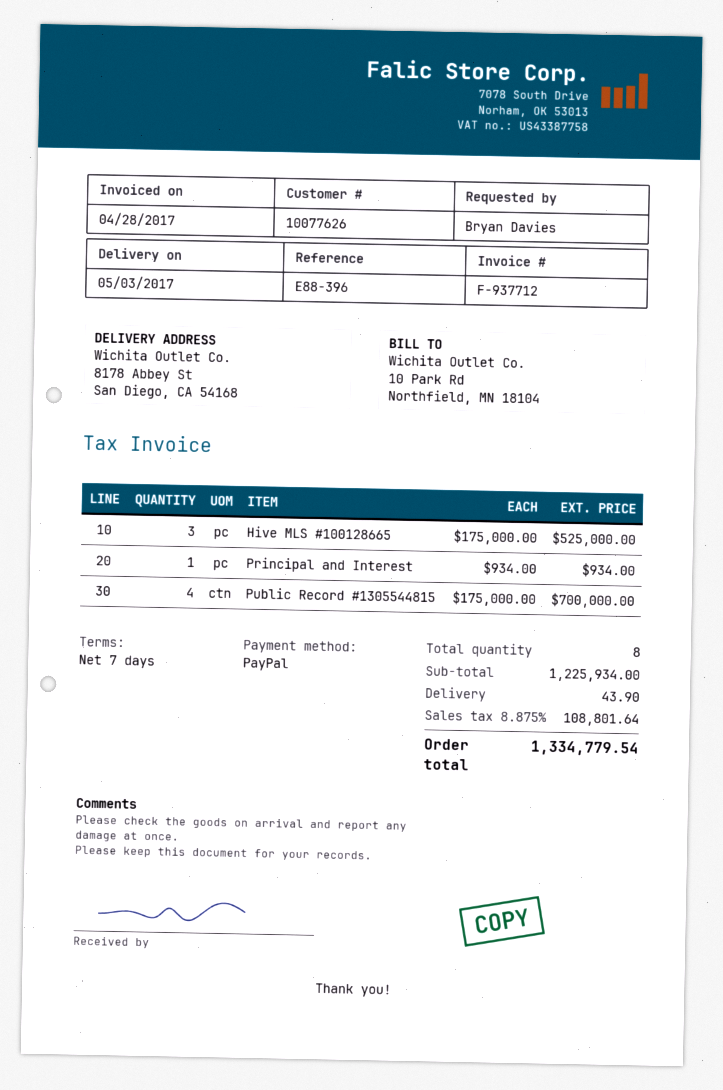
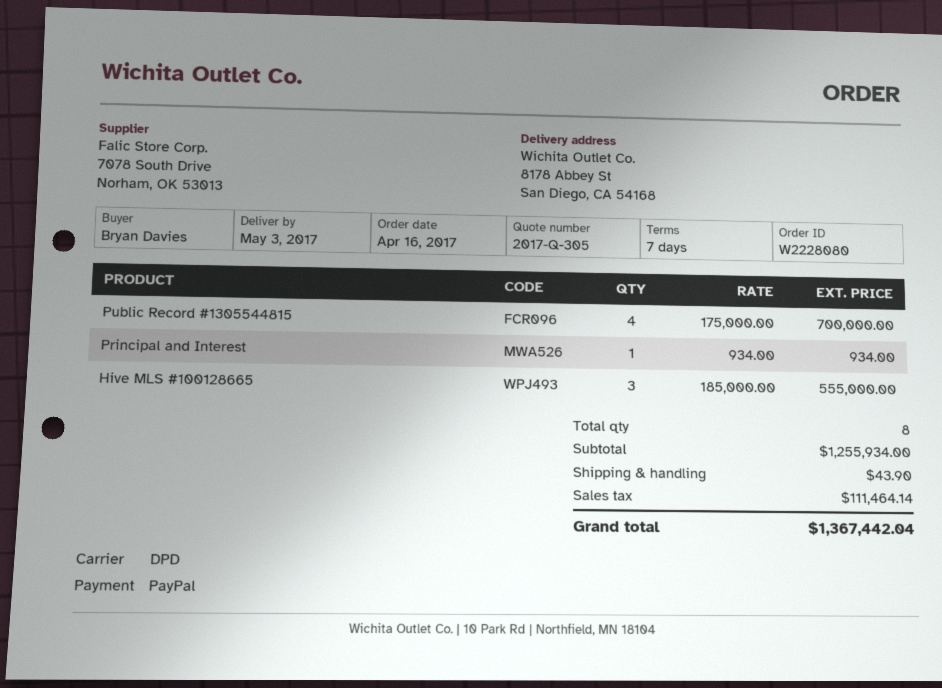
Hive MLS #100128665: 3 x 175000.00 = 525000.00 -> 3 x 185000.00 = 555000.00
subtotal: 1225934.00 -> 1255934.00
tax: 108801.64 -> 111464.14
total: 1334779.54 -> 1367442.04

